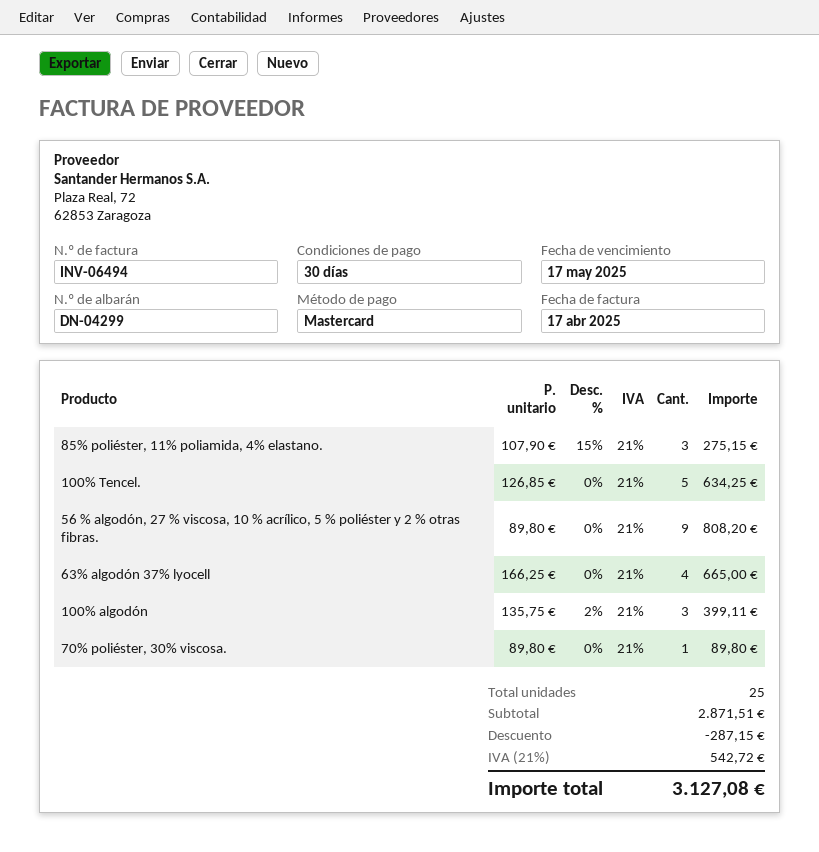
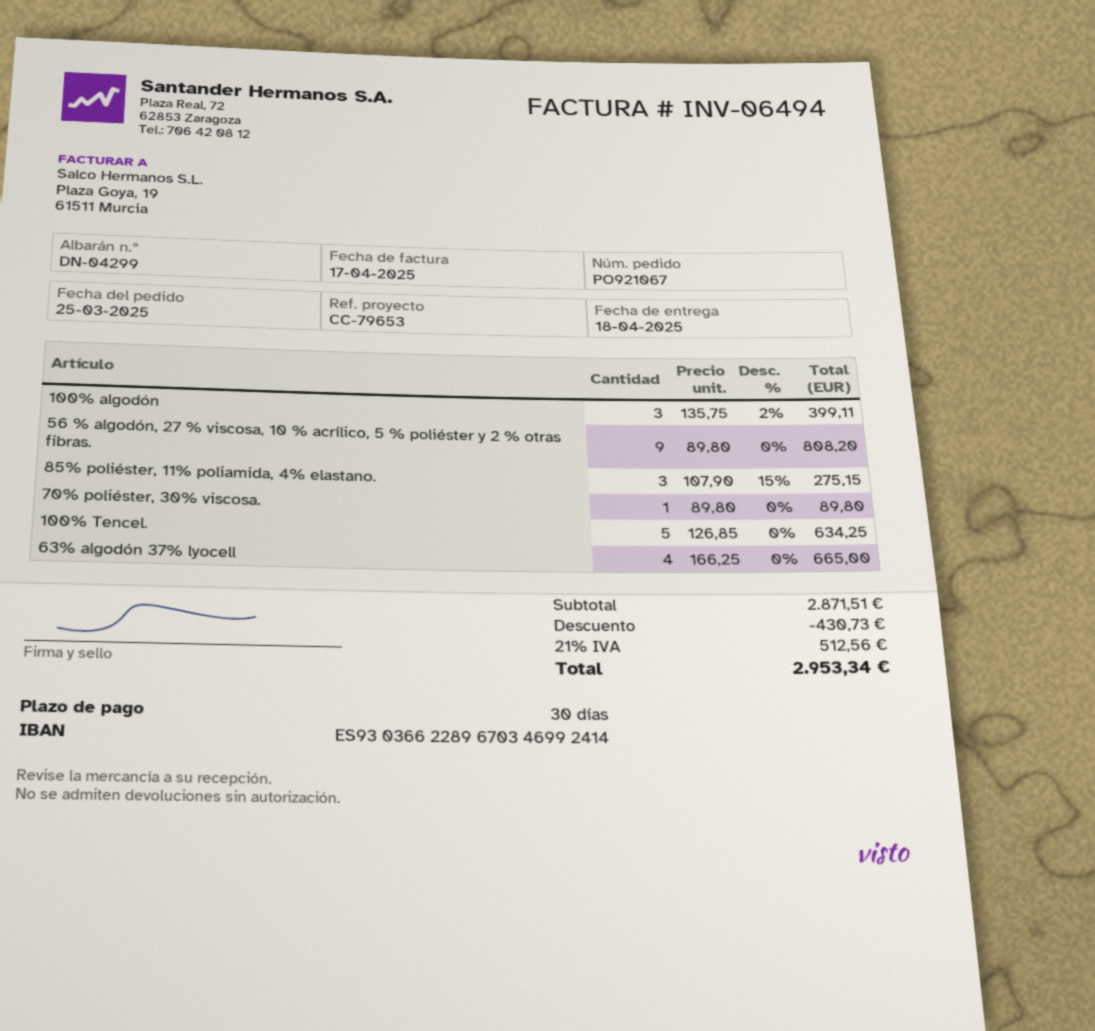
discount: 287.15 -> 430.73
tax: 21% = 542.72 -> 21% = 512.56
total: 3127.08 -> 2953.34

